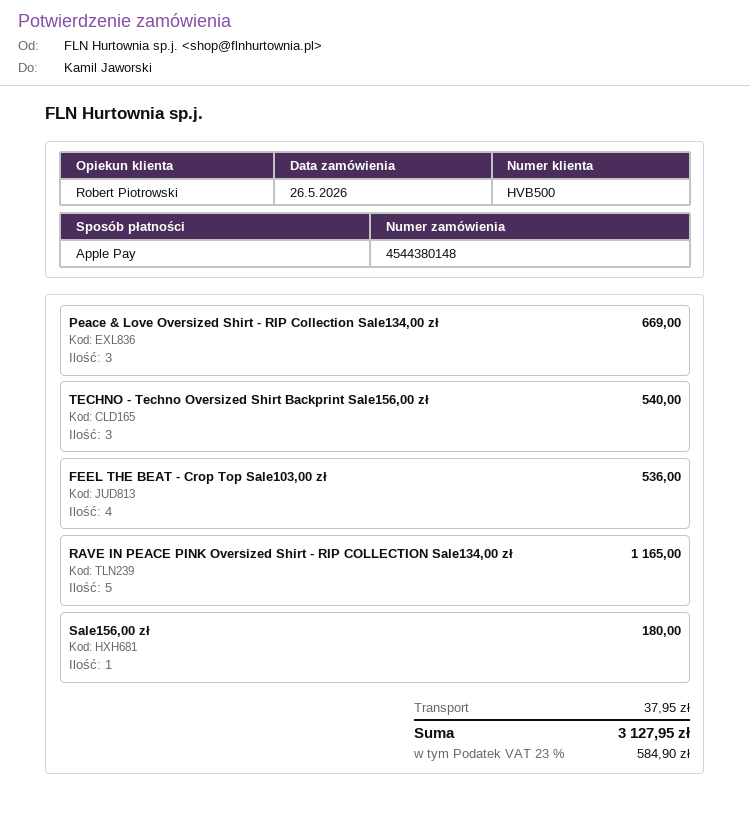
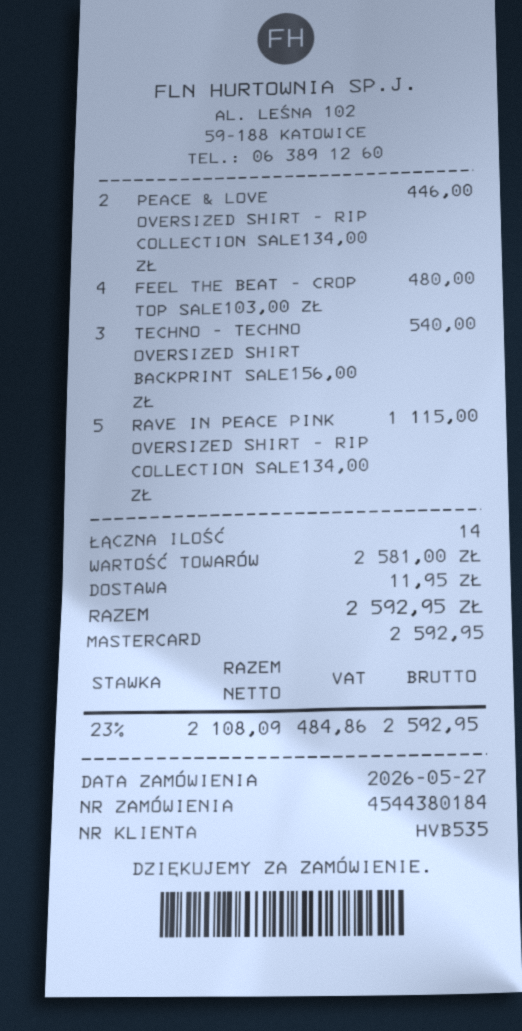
order number: 4544380148 -> 4544380184
order date: 2026-05-26 -> 2026-05-27
customer number: HVB500 -> HVB535
payment method: Apple Pay -> Mastercard
Peace & Love Oversized Shirt - RIP Collection Sale134,00 zł: 3 for 669.00 -> 2 for 446.00
FEEL THE BEAT - Crop Top Sale103,00 zł: 4 for 536.00 -> 4 for 480.00
RAVE IN PEACE PINK Oversized Shirt - RIP COLLECTION Sale134,00 zł: 5 for 1165.00 -> 5 for 1115.00
Sale156,00 zł: 1 for 180.00 -> none
shipping: 37.95 -> 11.95
tax: 23% = 584.90 -> 23% = 484.86
total: 3127.95 -> 2592.95

